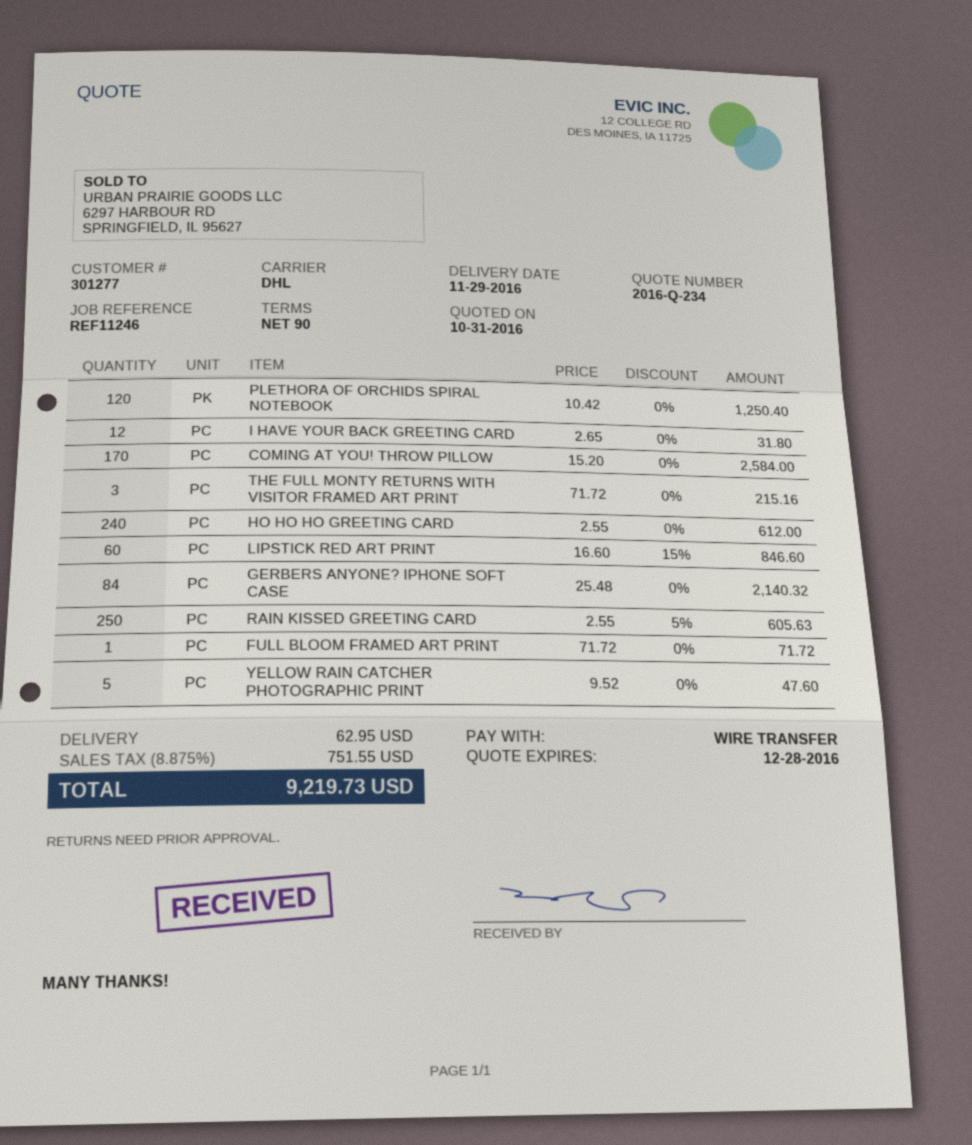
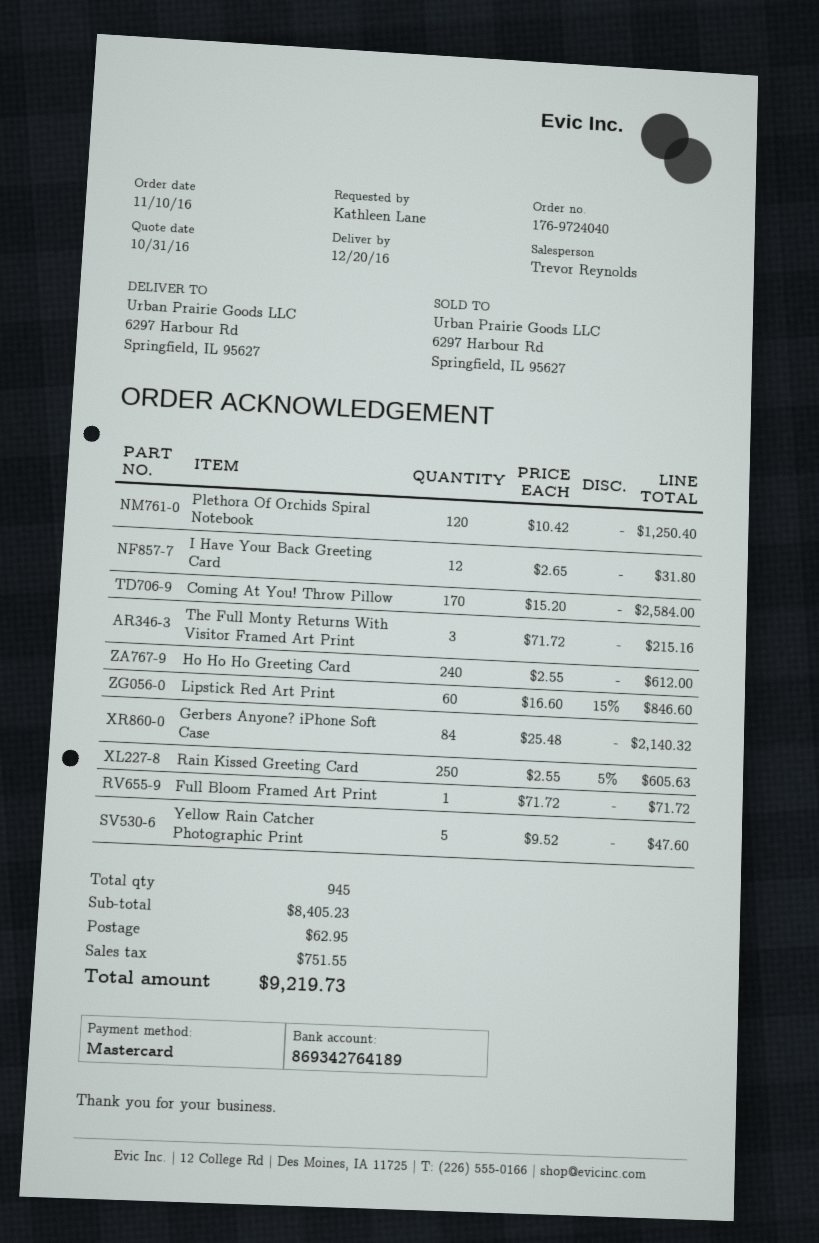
delivery date: 2016-11-29 -> 2016-12-20
payment method: bank transfer -> Mastercard

